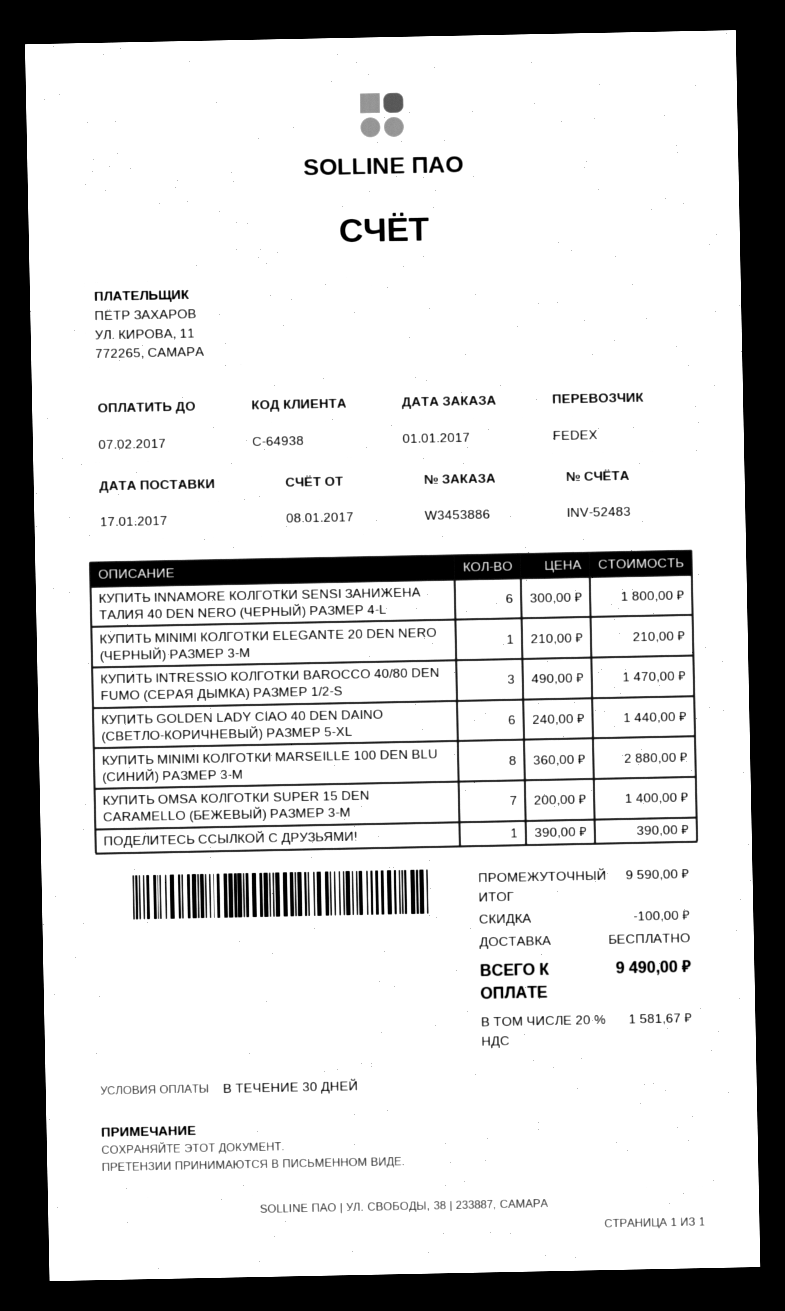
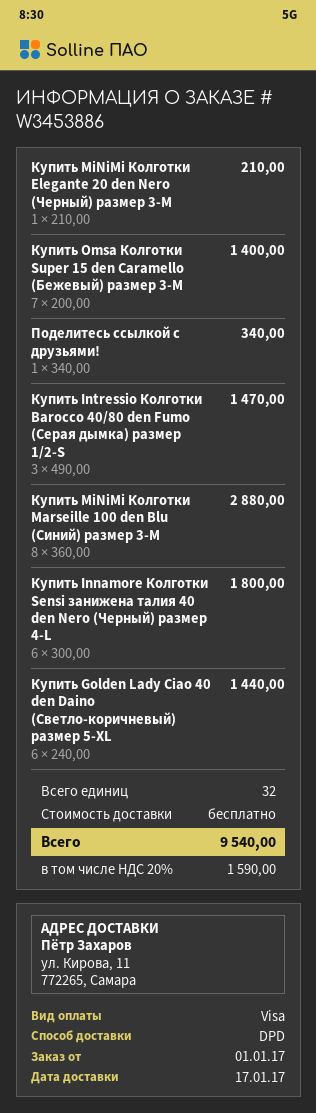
shipping method: FedEx -> DPD
ПОДЕЛИТЕСЬ ССЫЛКОЙ С ДРУЗЬЯМИ!: 1 x 390.00 = 390.00 -> 1 x 340.00 = 340.00
discount: 100.00 -> none
tax: 20% = 1581.67 -> 20% = 1590.00
total: 9490.00 -> 9540.00

